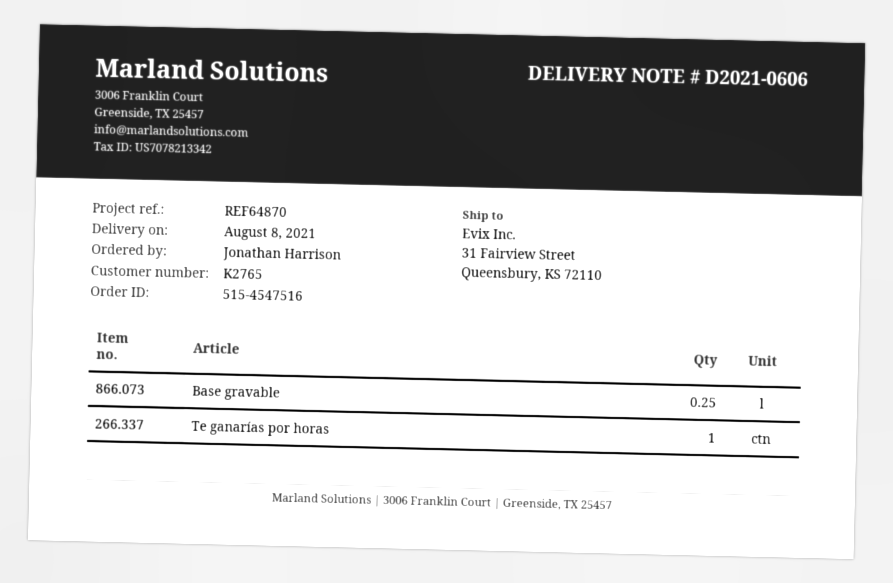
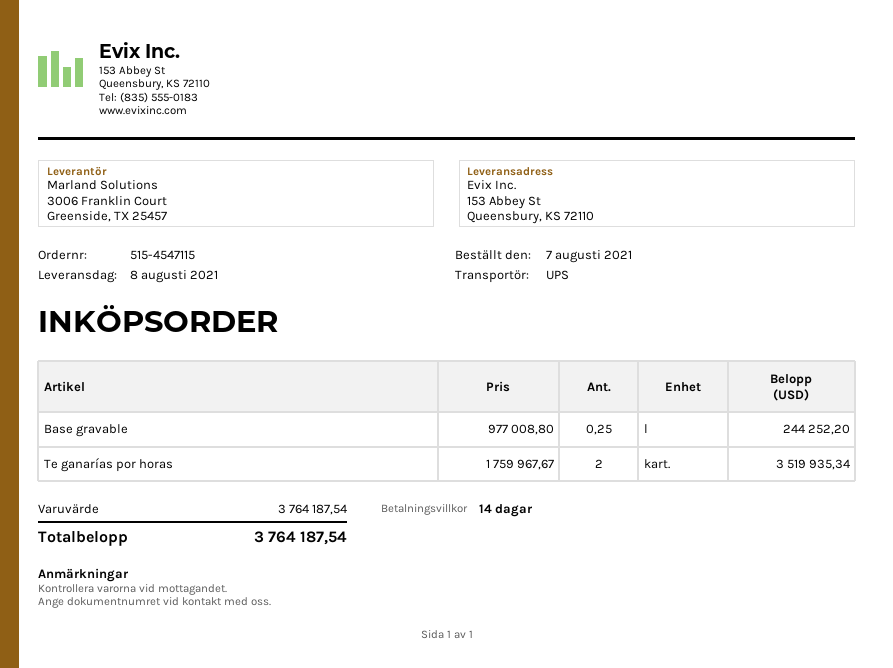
order number: 515-4547516 -> 515-4547115
ship to: 31 Fairview Street, Queensbury, KS 72110 -> 153 Abbey St, Queensbury, KS 72110
Te ganarías por horas: 1 -> 2

